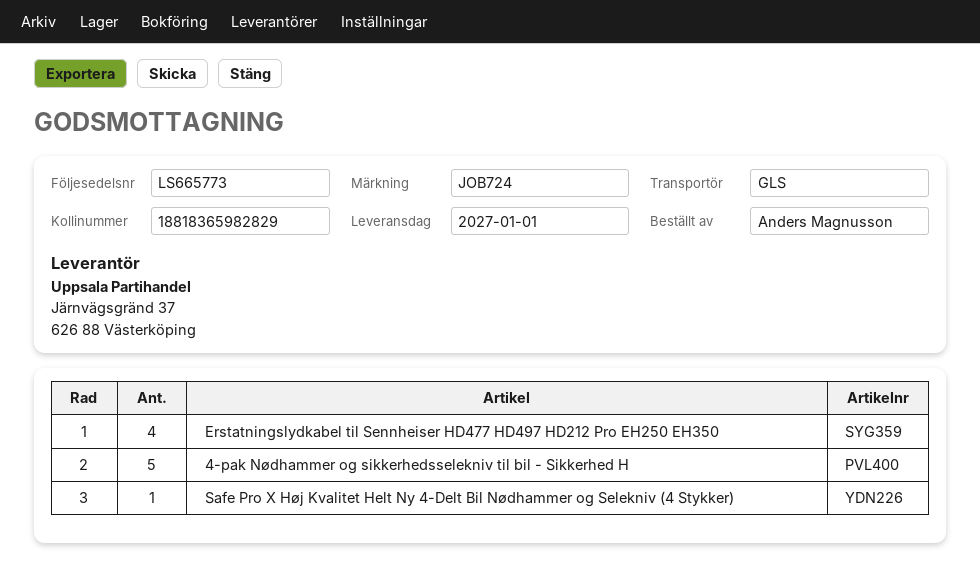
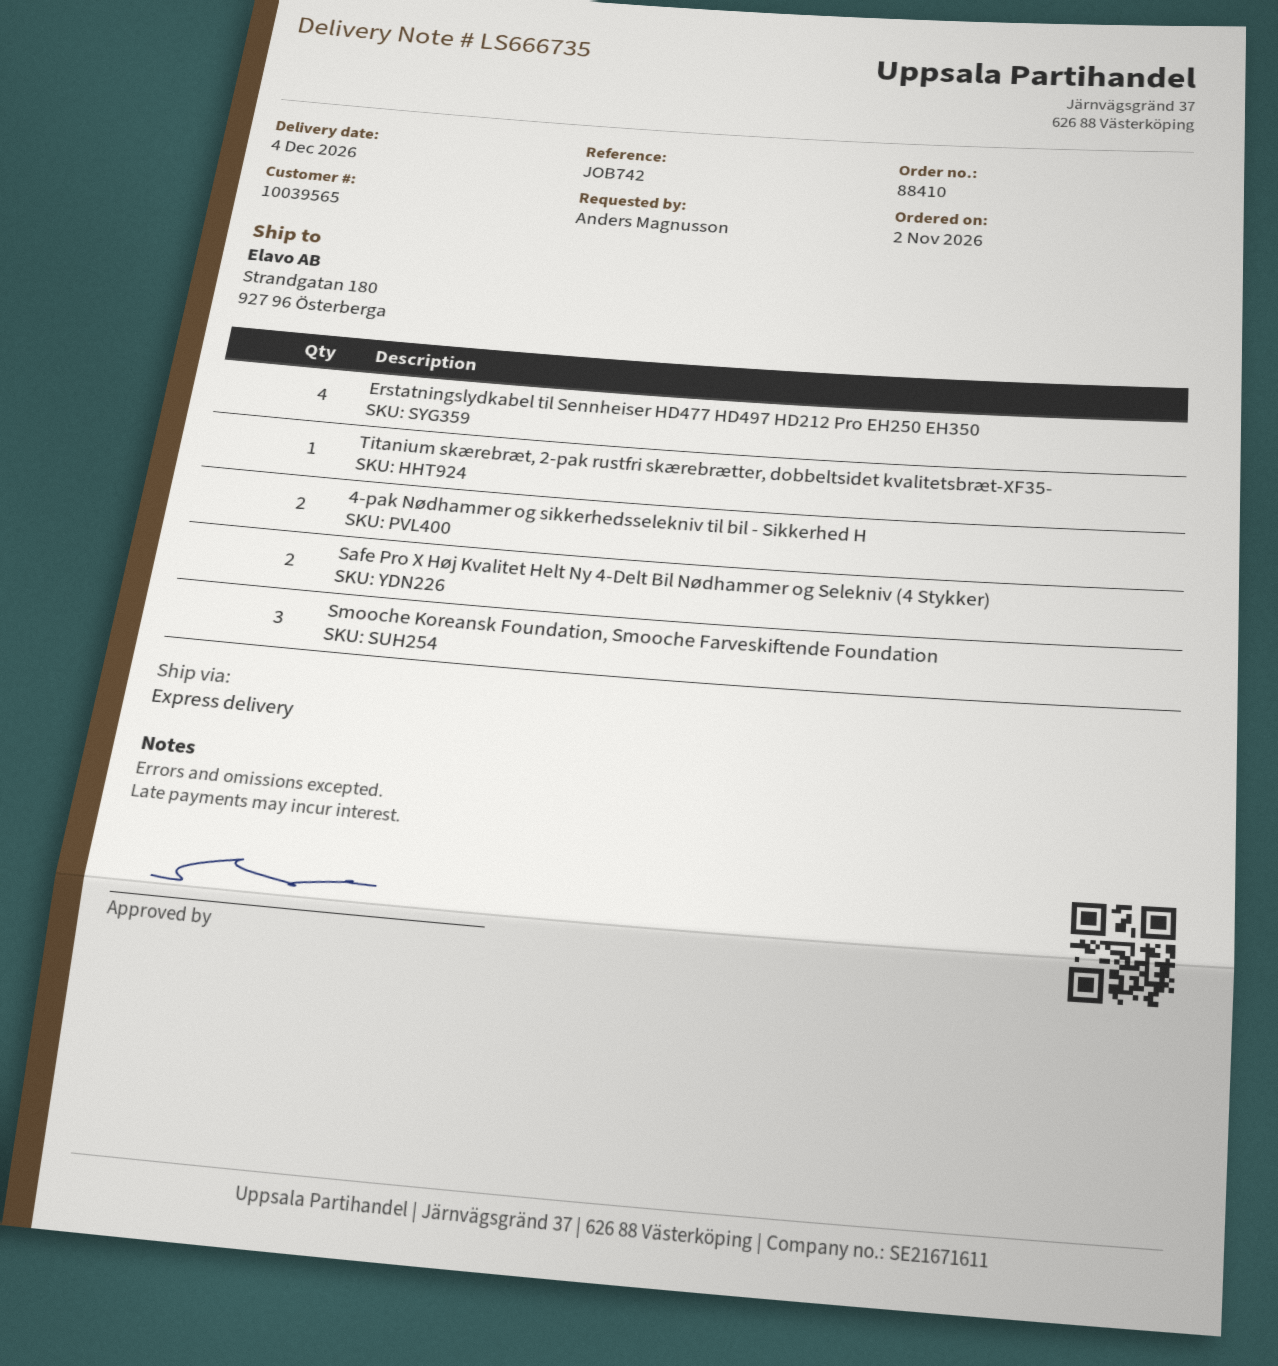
delivery note number: LS665773 -> LS666735
delivery date: 2027-01-01 -> 2026-12-04
reference: JOB724 -> JOB742
shipping method: GLS -> express
4-pak Nødhammer og sikkerhedsselekniv til bil - Sikkerhed H: 5 -> 2
Safe Pro X Høj Kvalitet Helt Ny 4-Delt Bil Nødhammer og Selekniv (4 Stykker): 1 -> 2
Titanium skærebræt, 2-pak rustfri skærebrætter, dobbeltsidet kvalitetsbræt-XF35-: none -> 1
Smooche Koreansk Foundation, Smooche Farveskiftende Foundation: none -> 3

